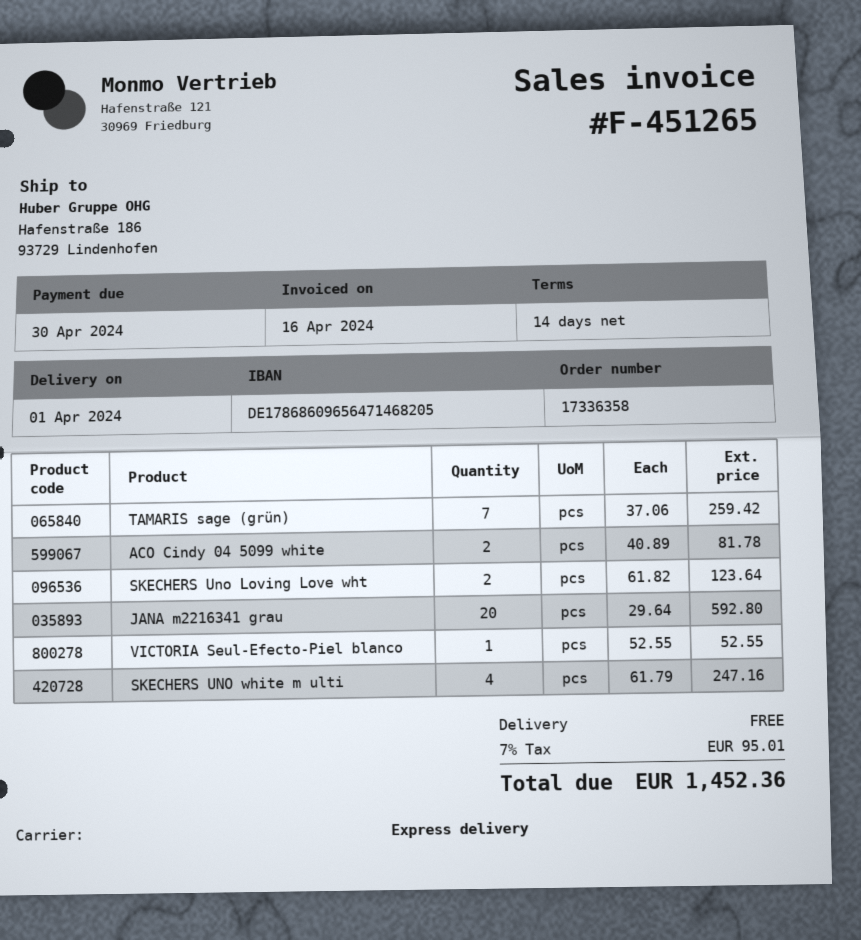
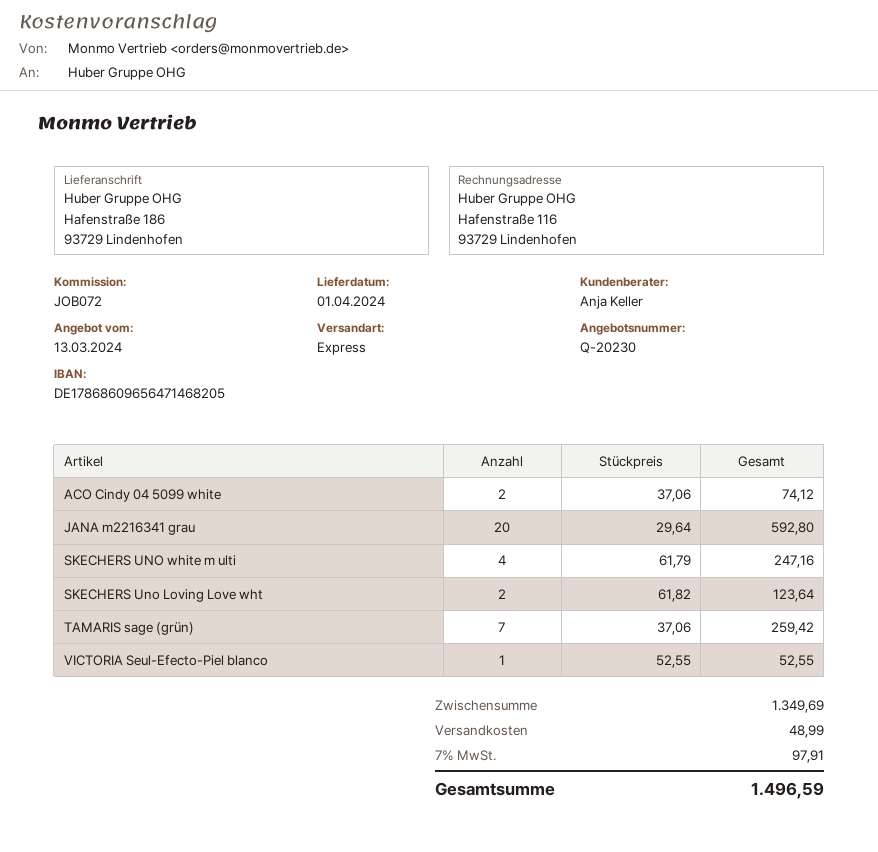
ACO Cindy 04 5099 white: 2 x 40.89 = 81.78 -> 2 x 37.06 = 74.12
shipping: 0.00 -> 48.99
tax: 7% = 95.01 -> 7% = 97.91
total: 1452.36 -> 1496.59

